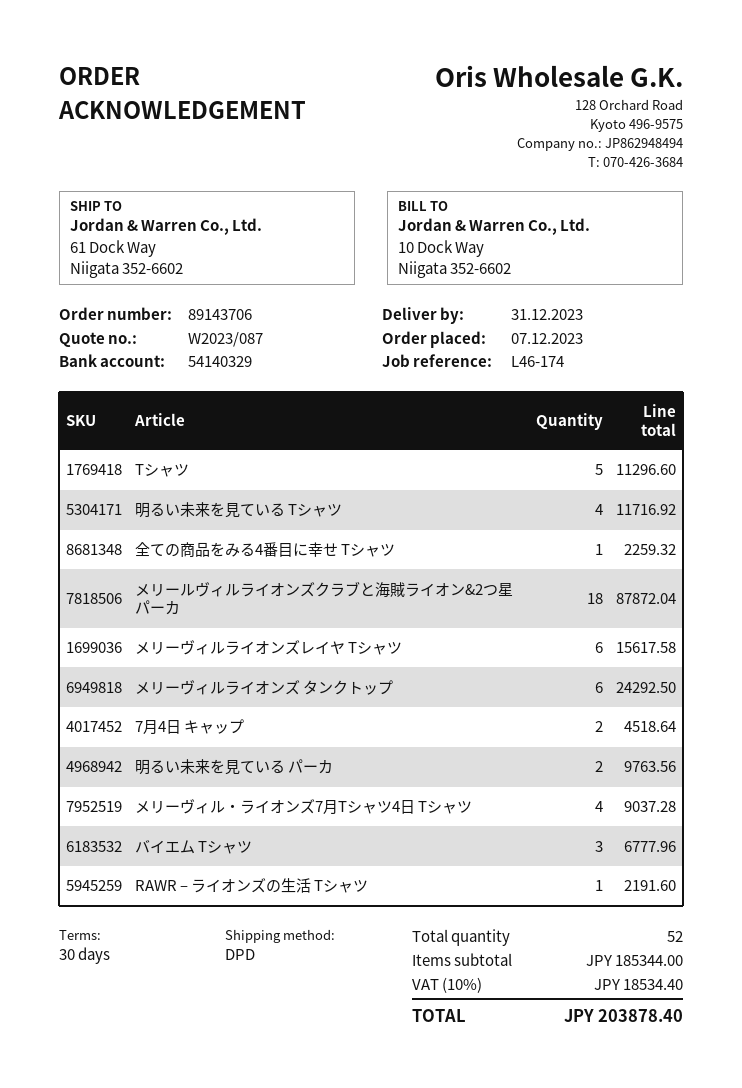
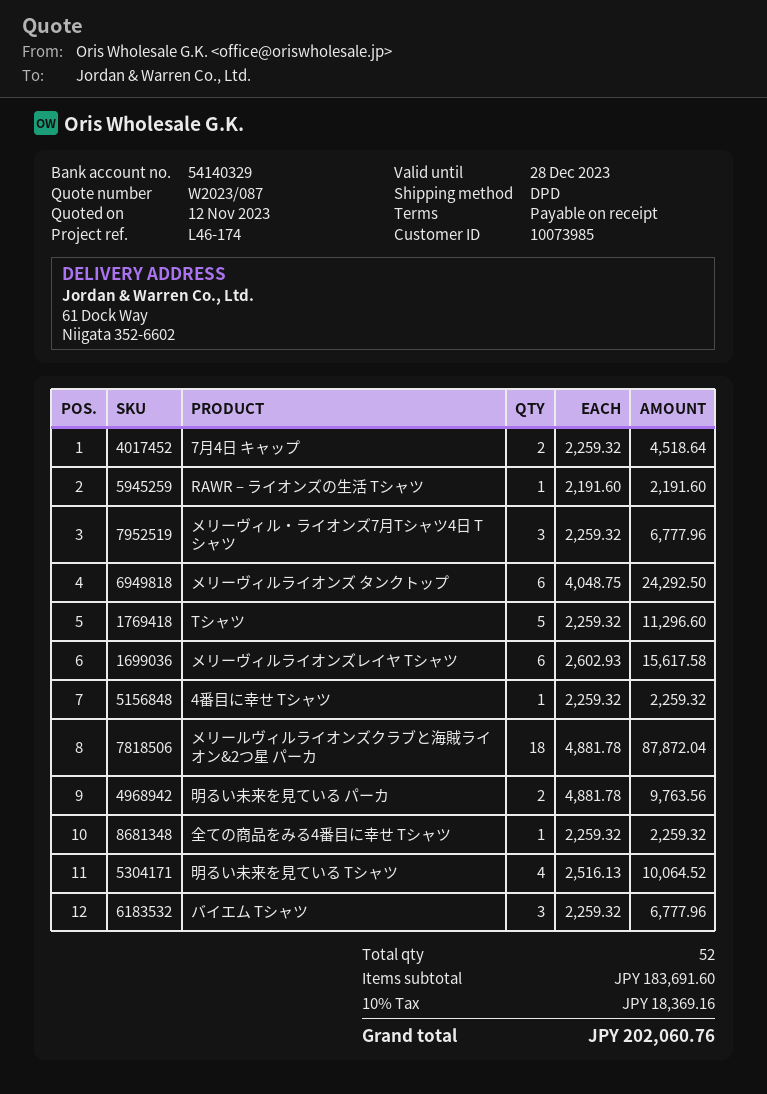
payment terms: 30 days -> on receipt
明るい未来を見ている Tシャツ: 4 for 11716.92 -> 4 for 10064.52
メリーヴィル・ライオンズ7月Tシャツ4日 Tシャツ: 4 for 9037.28 -> 3 for 6777.96
4番目に幸せ Tシャツ: none -> 1 for 2259.32
subtotal: 185344.00 -> 183691.60
tax: 10% = 18534.40 -> 10% = 18369.16
total: 203878.40 -> 202060.76

